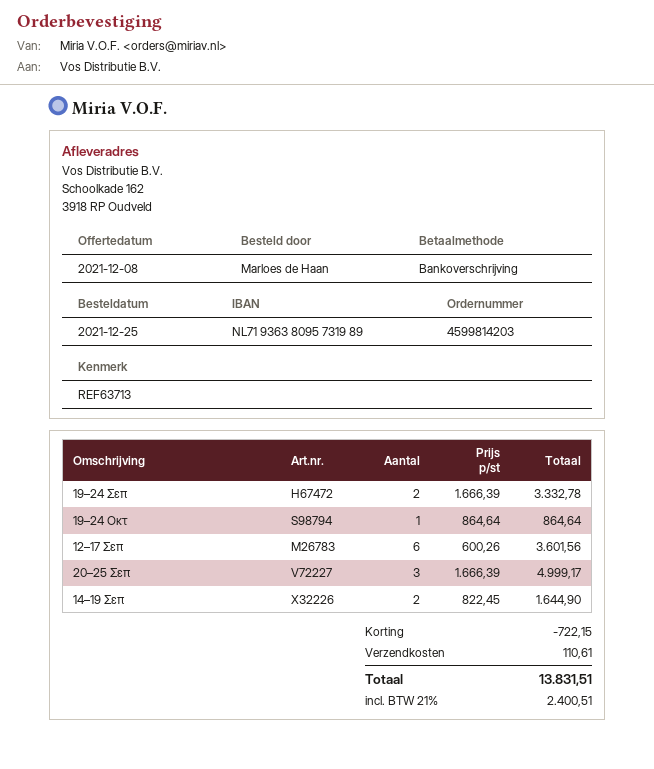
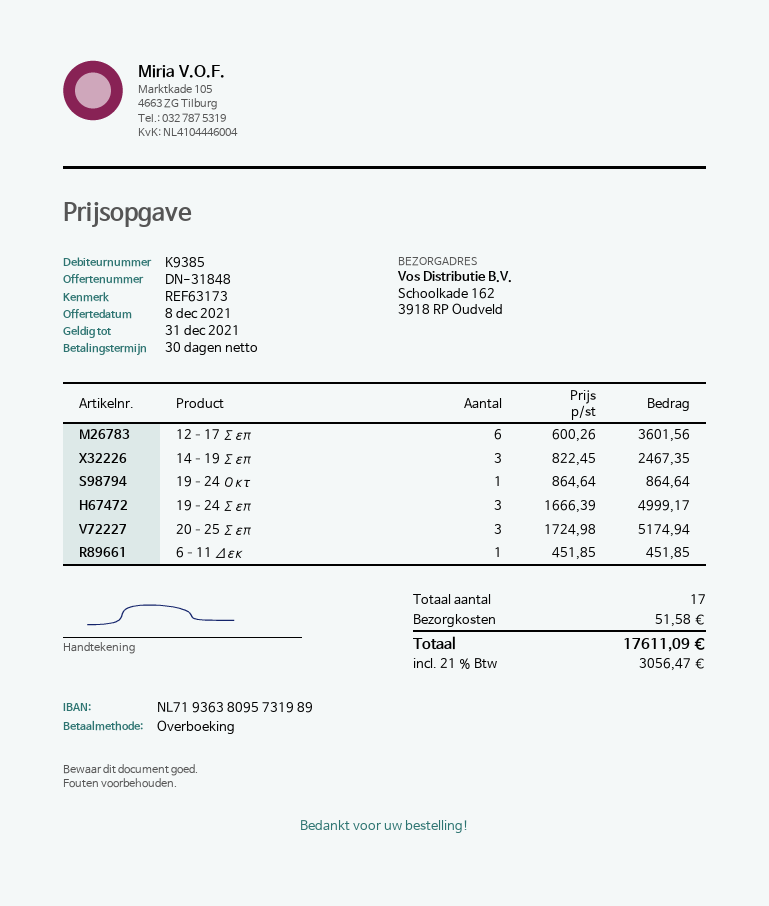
reference: REF63713 -> REF63173
19–24 Σεπ: 2 x 1666.39 = 3332.78 -> 3 x 1666.39 = 4999.17
20–25 Σεπ: 3 x 1666.39 = 4999.17 -> 3 x 1724.98 = 5174.94
14–19 Σεπ: 2 x 822.45 = 1644.90 -> 3 x 822.45 = 2467.35
6–11 Δεκ: none -> 1 x 451.85 = 451.85
discount: 722.15 -> none
shipping: 110.61 -> 51.58
tax: 21% = 2400.51 -> 21% = 3056.47
total: 13831.51 -> 17611.09

